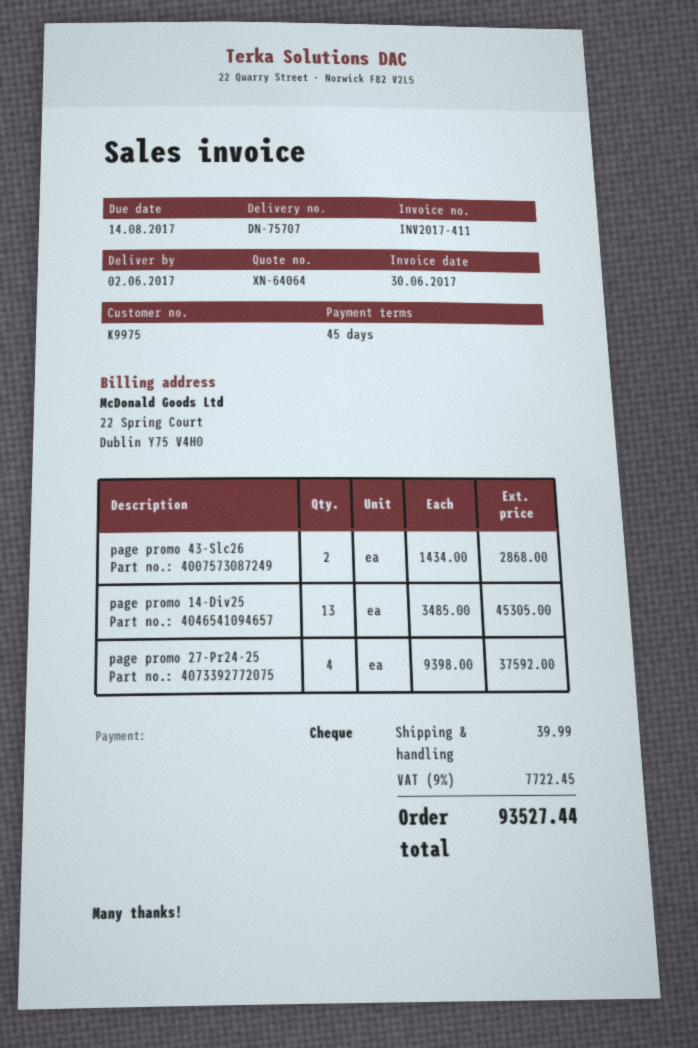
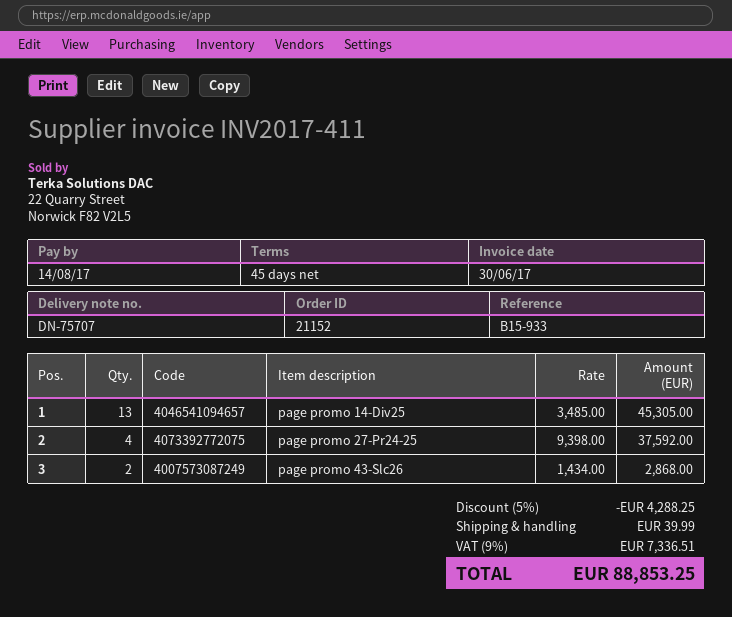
discount: none -> 5% = 4288.25
tax: 9% = 7722.45 -> 9% = 7336.51
total: 93527.44 -> 88853.25

